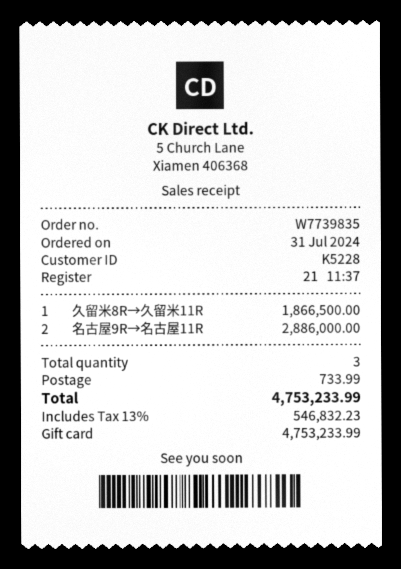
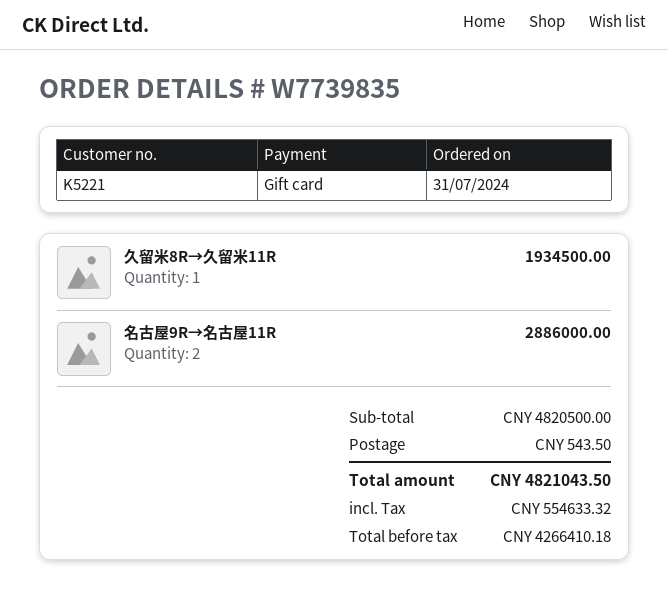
customer number: K5228 -> K5221
久留米8R→久留米11R: 1 for 1866500.00 -> 1 for 1934500.00
shipping: 733.99 -> 543.50
tax: 546832.23 -> 554633.32
total: 4753233.99 -> 4821043.50

